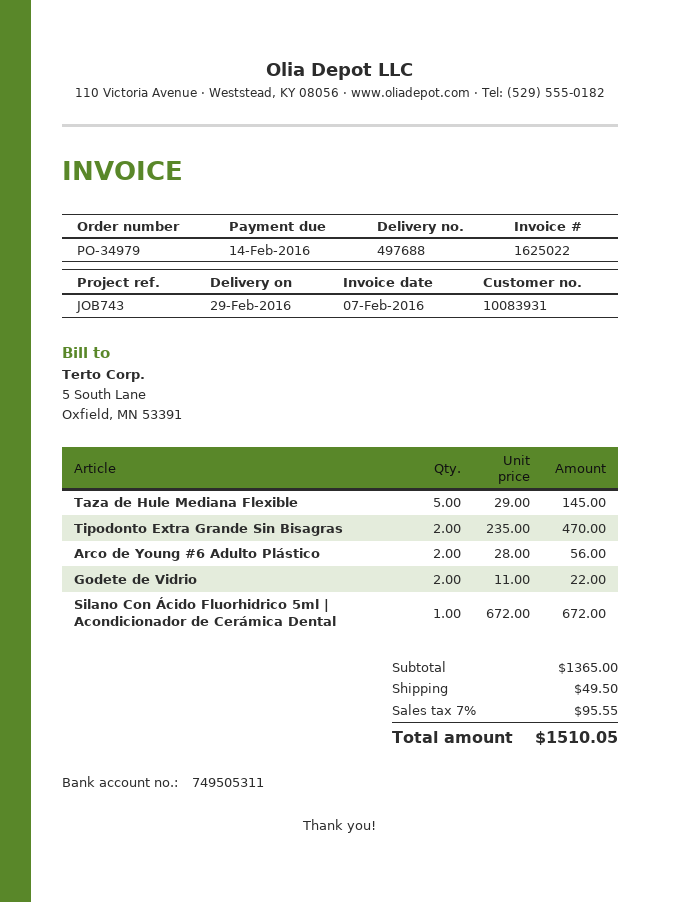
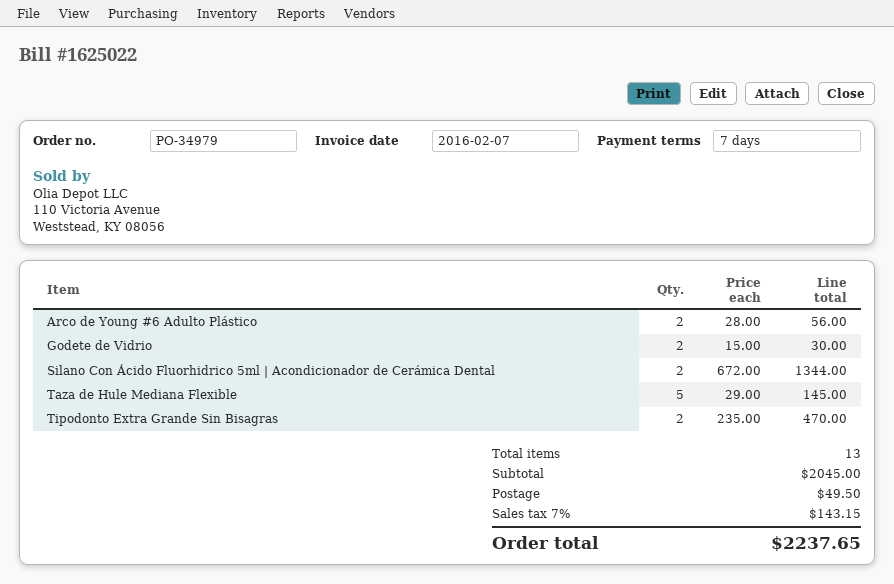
Godete de Vidrio: 2 x 11.00 = 22.00 -> 2 x 15.00 = 30.00
Silano Con Ácido Fluorhidrico 5ml | Acondicionador de Cerámica Dental: 1 x 672.00 = 672.00 -> 2 x 672.00 = 1344.00
subtotal: 1365.00 -> 2045.00
tax: 7% = 95.55 -> 7% = 143.15
total: 1510.05 -> 2237.65

